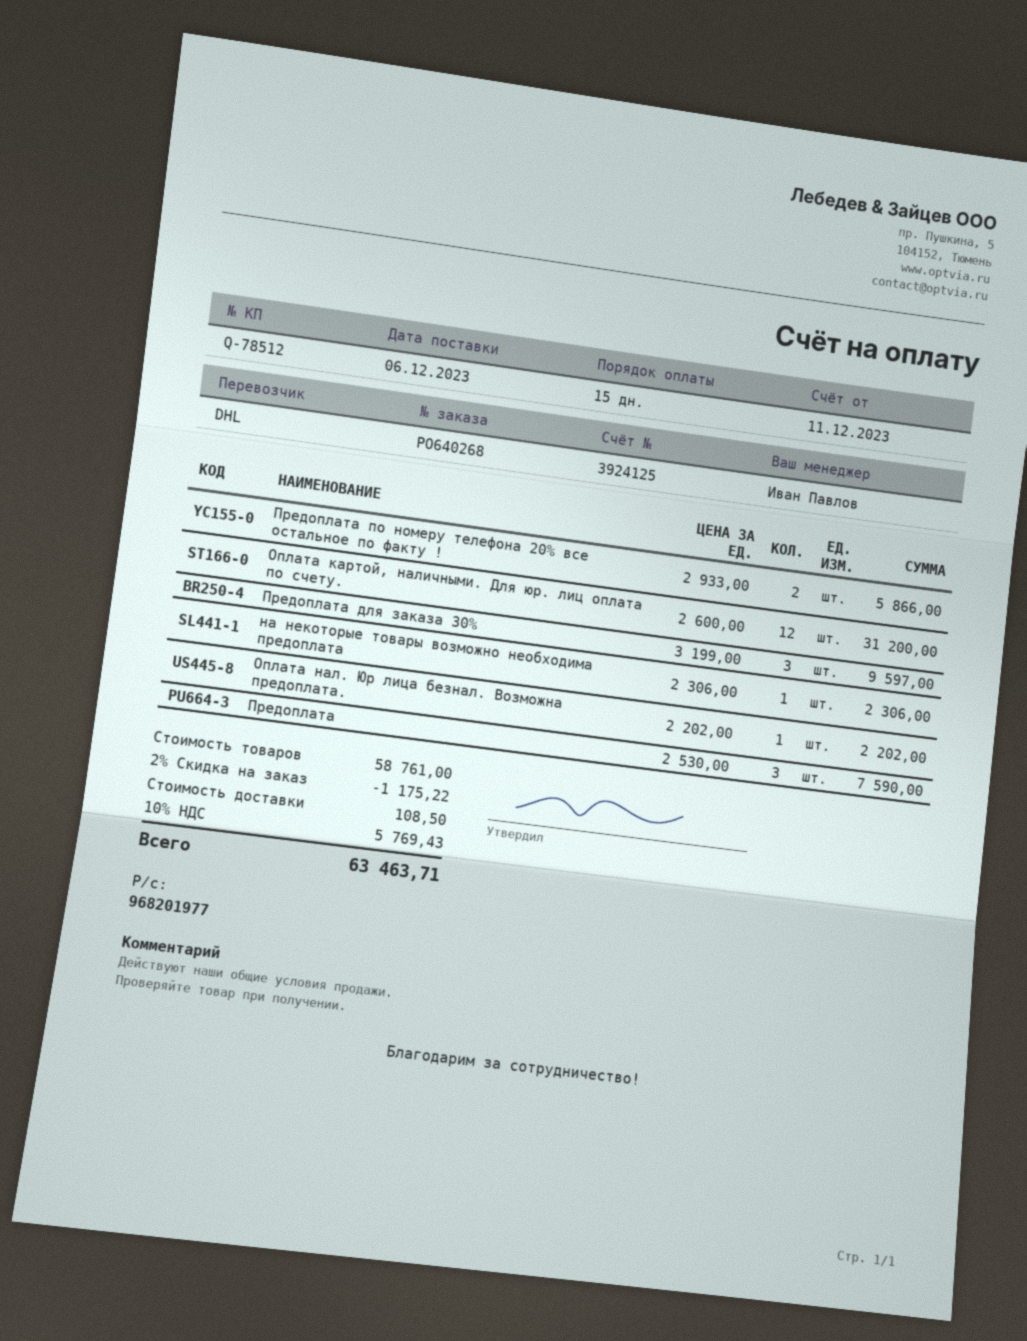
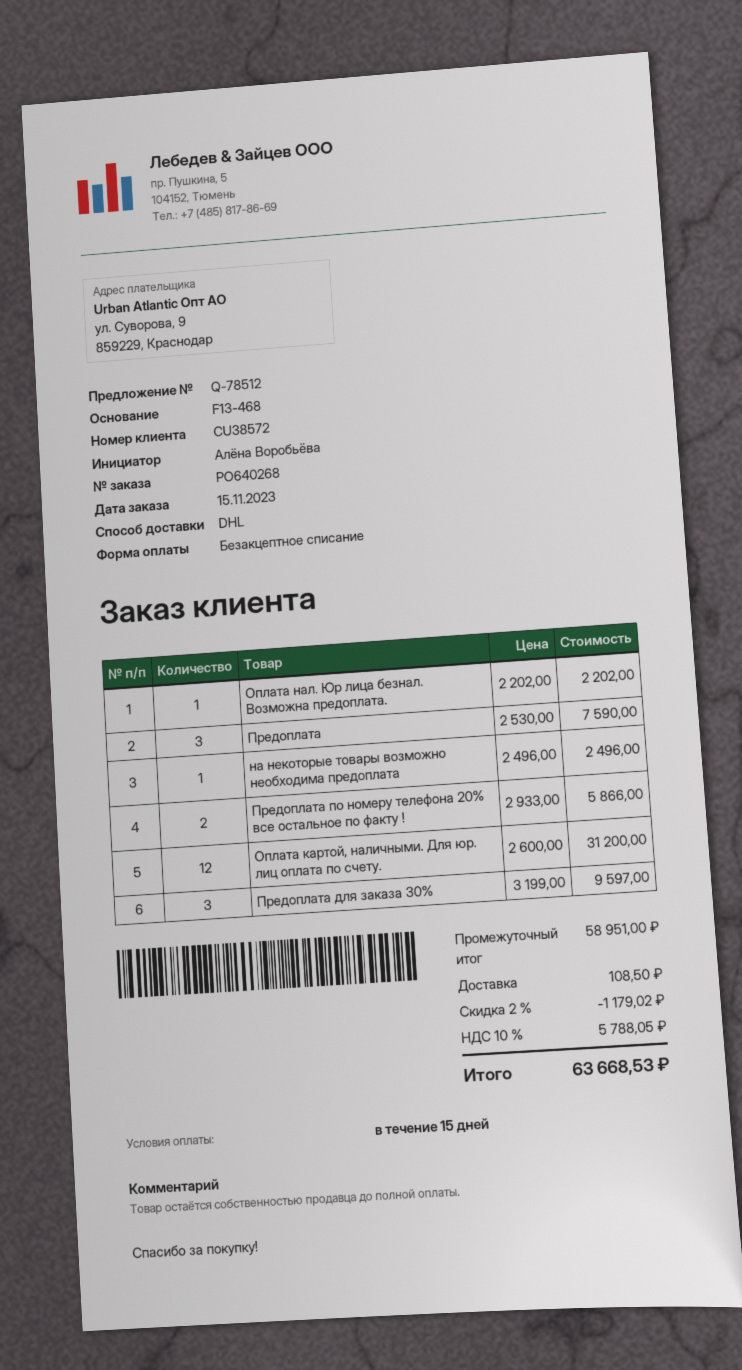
на некоторые товары возможно необходима предоплата: 1 x 2306.00 = 2306.00 -> 1 x 2496.00 = 2496.00
subtotal: 58761.00 -> 58951.00
discount: 2% = 1175.22 -> 2% = 1179.02
tax: 10% = 5769.43 -> 10% = 5788.05
total: 63463.71 -> 63668.53

